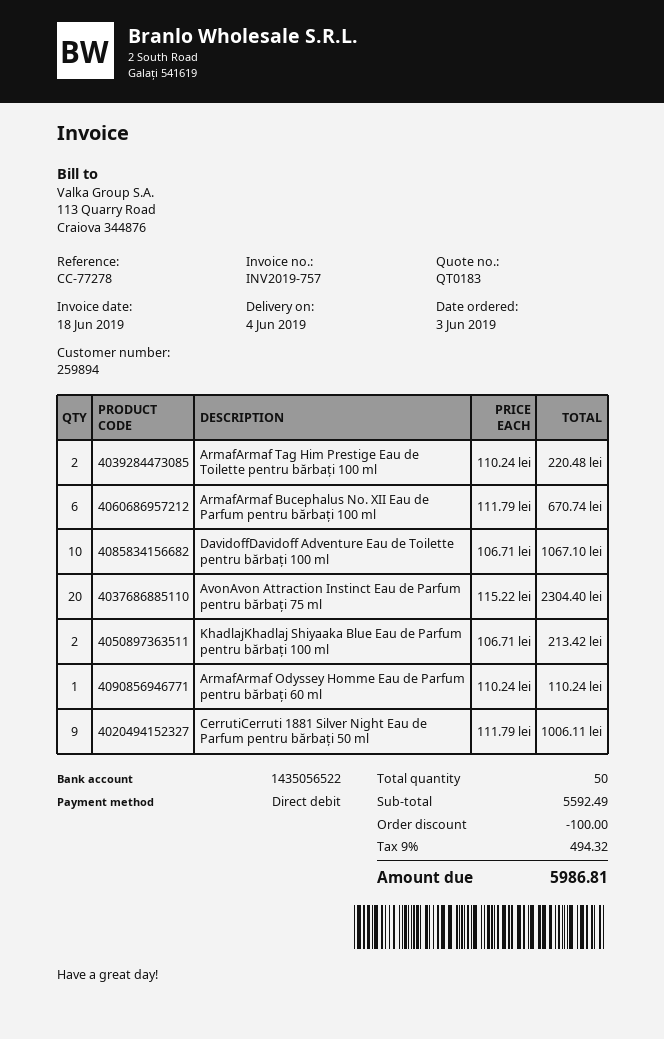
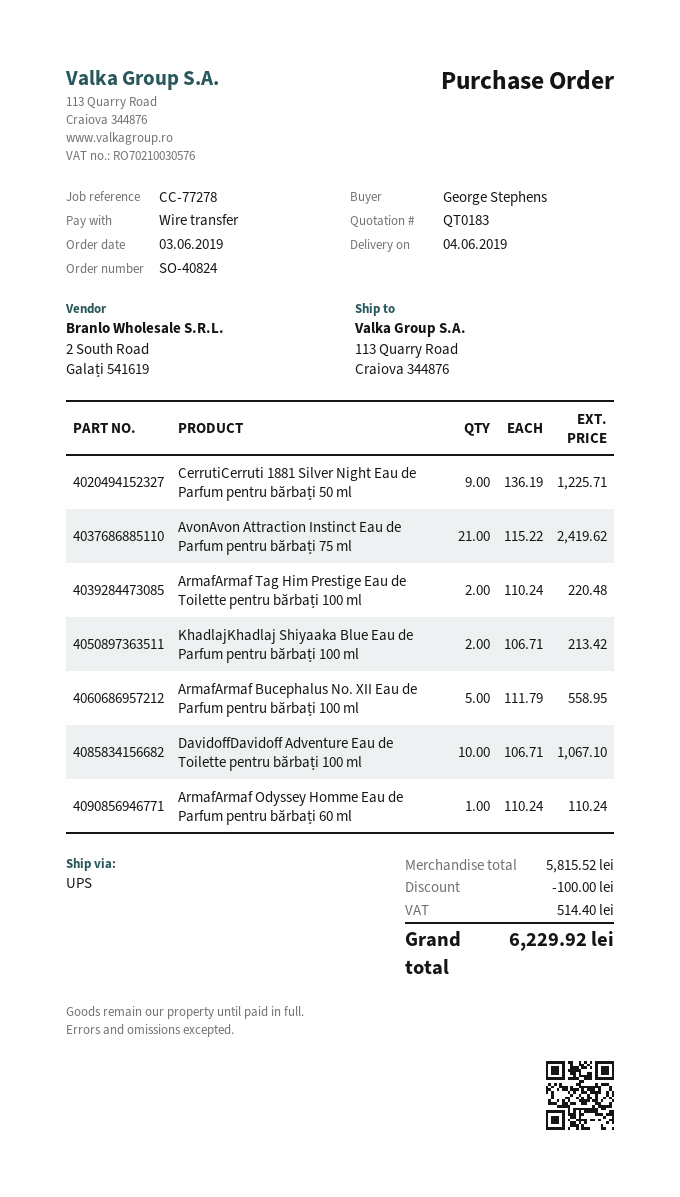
payment method: direct debit -> bank transfer
ArmafArmaf Bucephalus No. XII Eau de Parfum pentru bărbați 100 ml: 6 x 111.79 = 670.74 -> 5 x 111.79 = 558.95
AvonAvon Attraction Instinct Eau de Parfum pentru bărbați 75 ml: 20 x 115.22 = 2304.40 -> 21 x 115.22 = 2419.62
CerrutiCerruti 1881 Silver Night Eau de Parfum pentru bărbați 50 ml: 9 x 111.79 = 1006.11 -> 9 x 136.19 = 1225.71
subtotal: 5592.49 -> 5815.52
tax: 494.32 -> 514.40
total: 5986.81 -> 6229.92

